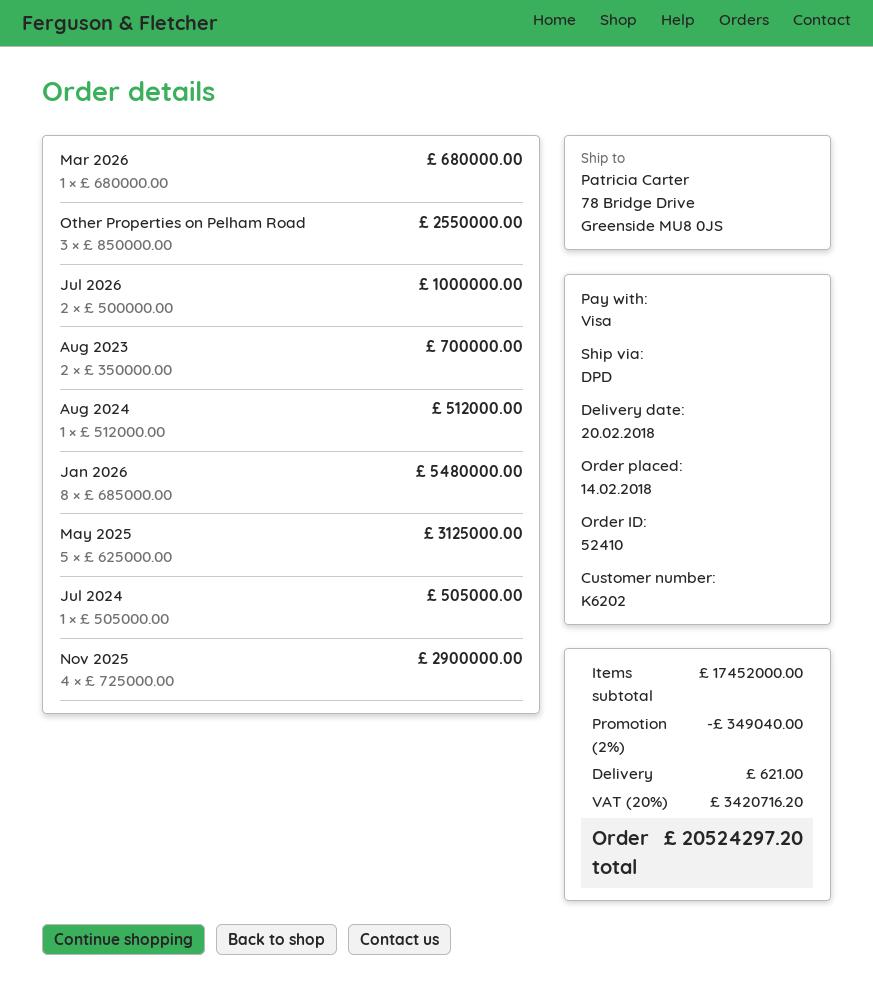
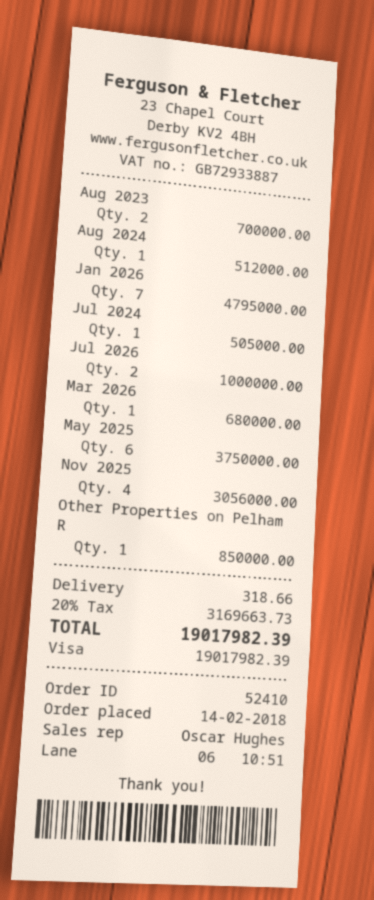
Other Properties on Pelham Road: 3 for 2550000.00 -> 1 for 850000.00
Jan 2026: 8 for 5480000.00 -> 7 for 4795000.00
May 2025: 5 for 3125000.00 -> 6 for 3750000.00
Nov 2025: 4 for 2900000.00 -> 4 for 3056000.00
discount: 2% = 349040.00 -> none
shipping: 621.00 -> 318.66
tax: 20% = 3420716.20 -> 20% = 3169663.73
total: 20524297.20 -> 19017982.39

